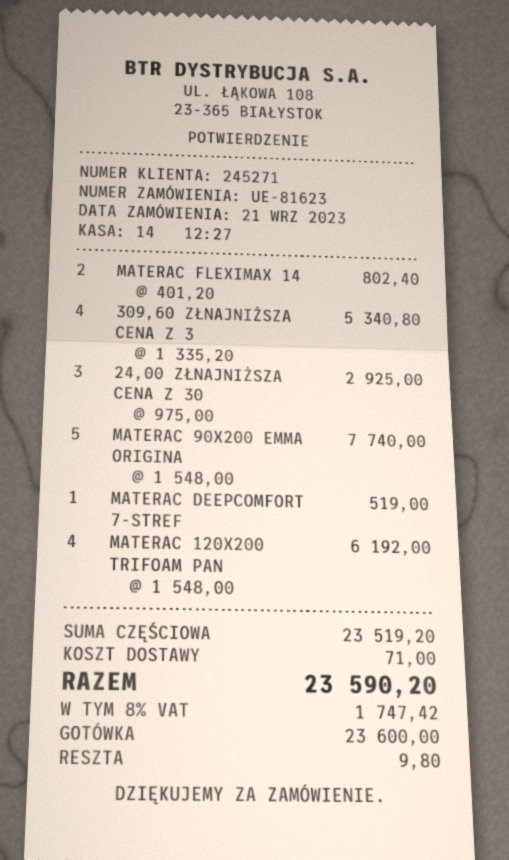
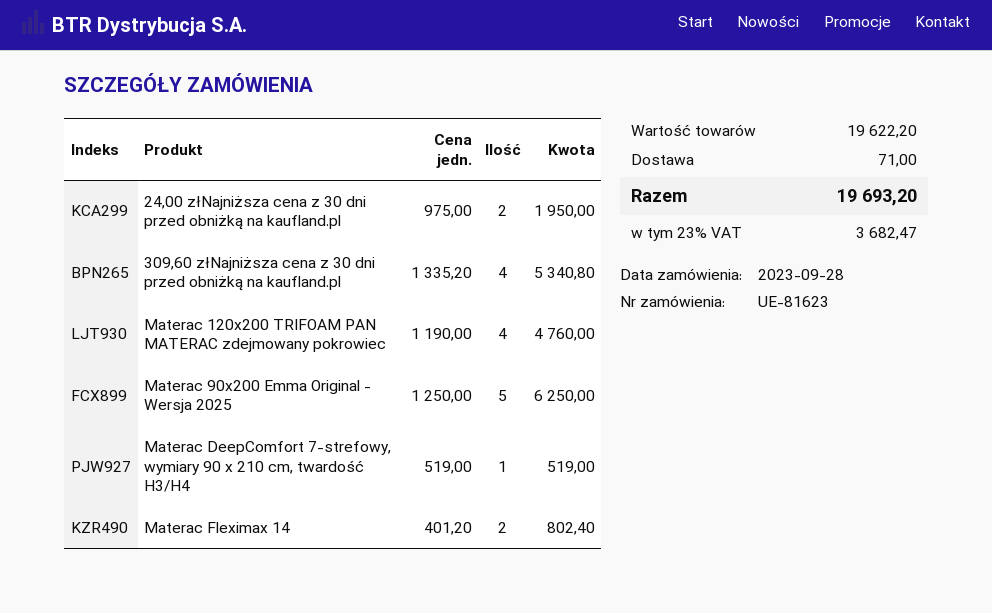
order date: 2023-09-21 -> 2023-09-28
24,00 ZŁNAJNIŻSZA CENA Z 30: 3 x 975.00 = 2925.00 -> 2 x 975.00 = 1950.00
MATERAC 90X200 EMMA ORIGINA: 5 x 1548.00 = 7740.00 -> 5 x 1250.00 = 6250.00
MATERAC 120X200 TRIFOAM PAN: 4 x 1548.00 = 6192.00 -> 4 x 1190.00 = 4760.00
subtotal: 23519.20 -> 19622.20
tax: 8% = 1747.42 -> 23% = 3682.47
total: 23590.20 -> 19693.20

